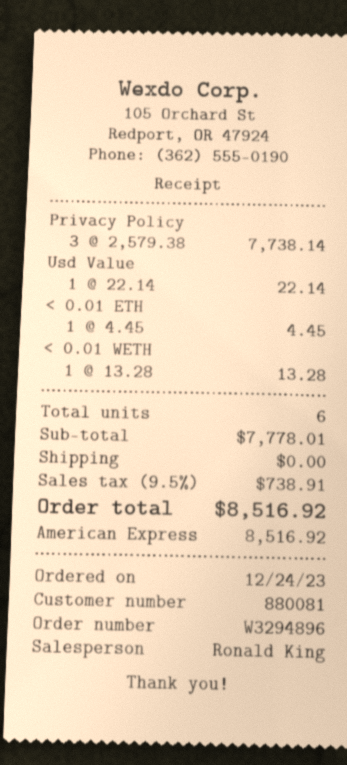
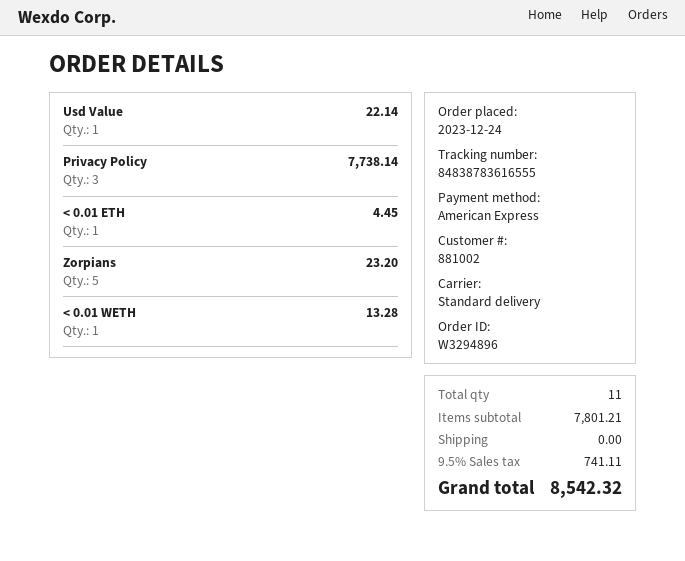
customer number: 880081 -> 881002
Zorpians: none -> 5 for 23.20
total quantity: 6 -> 11
subtotal: 7778.01 -> 7801.21
tax: 9.5% = 738.91 -> 9.5% = 741.11
total: 8516.92 -> 8542.32

